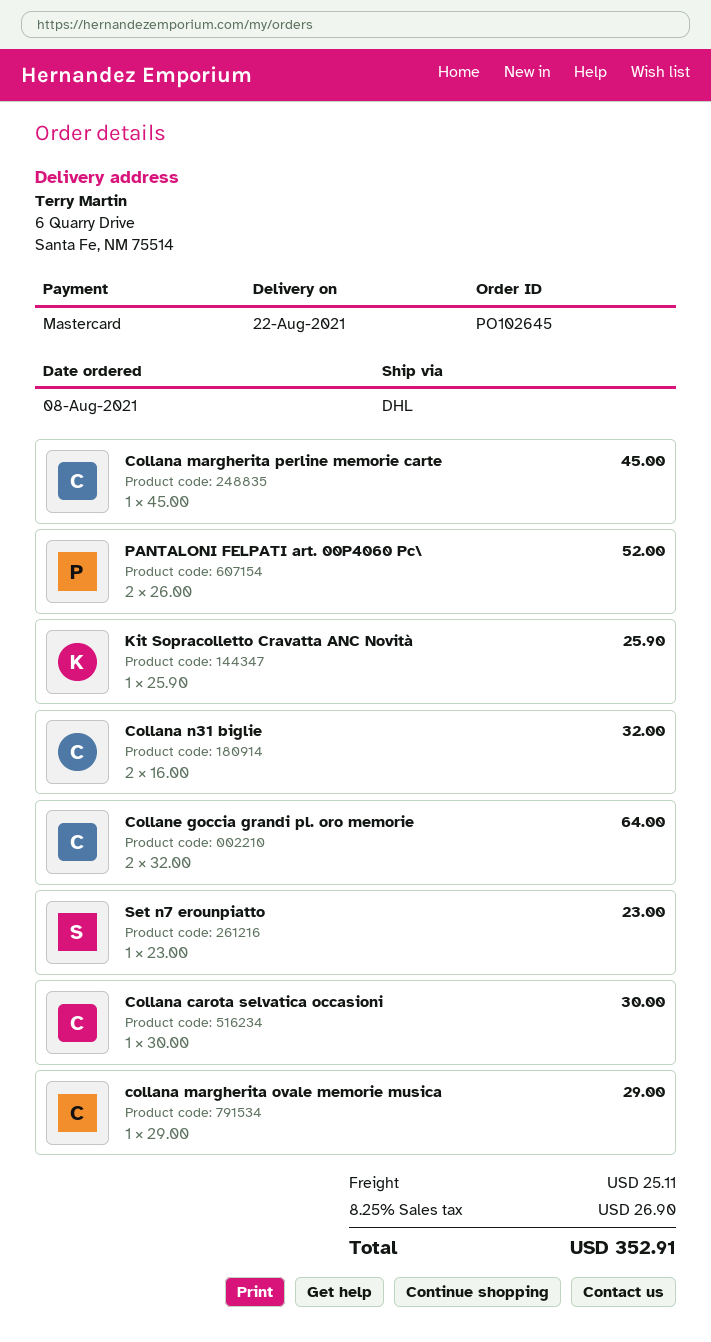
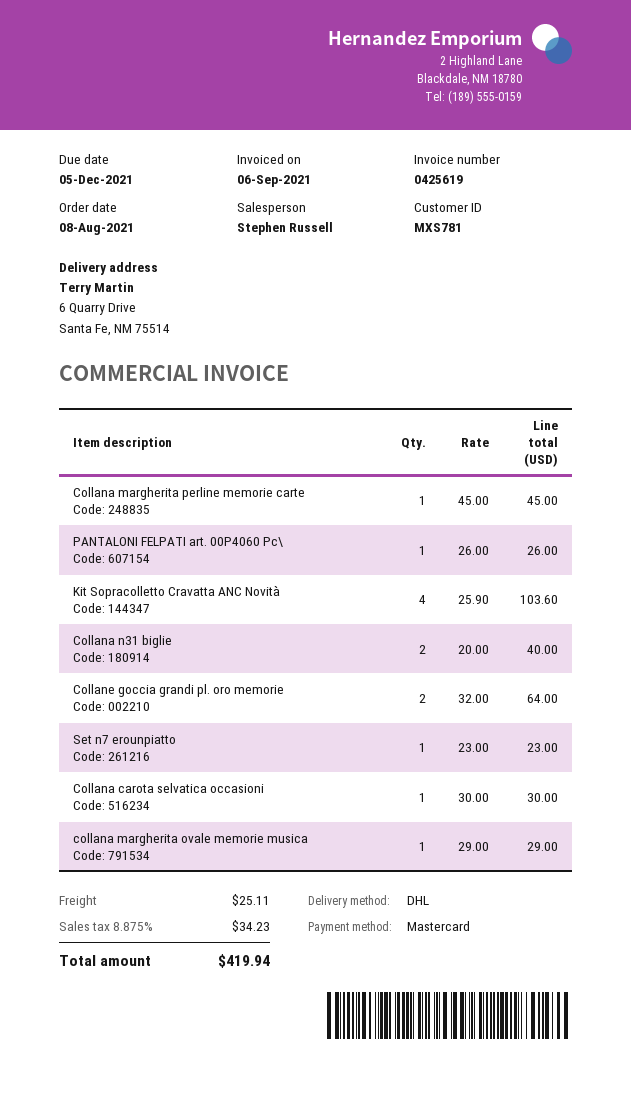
PANTALONI FELPATI art. 00P4060 Pc\: 2 x 26.00 = 52.00 -> 1 x 26.00 = 26.00
Kit Sopracolletto Cravatta ANC Novità: 1 x 25.90 = 25.90 -> 4 x 25.90 = 103.60
Collana n31 biglie: 2 x 16.00 = 32.00 -> 2 x 20.00 = 40.00
tax: 8.25% = 26.90 -> 8.875% = 34.23
total: 352.91 -> 419.94

